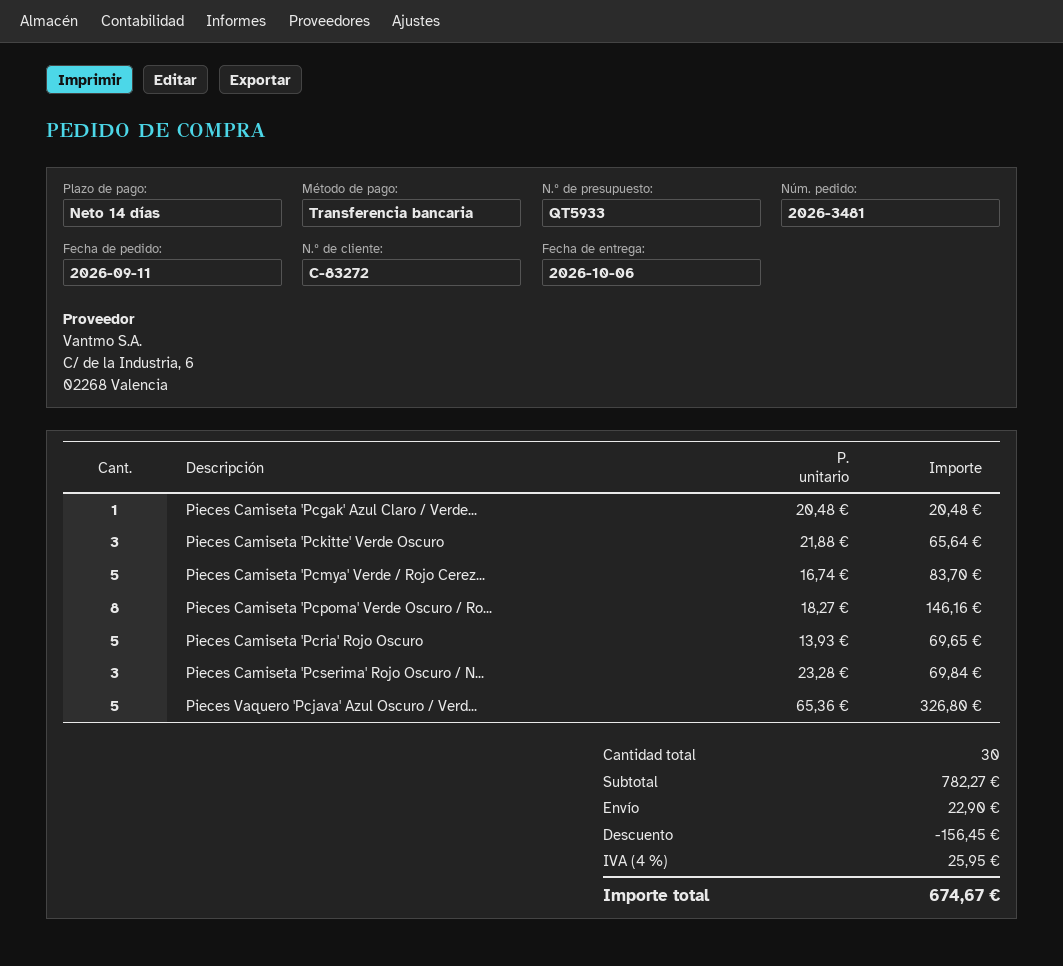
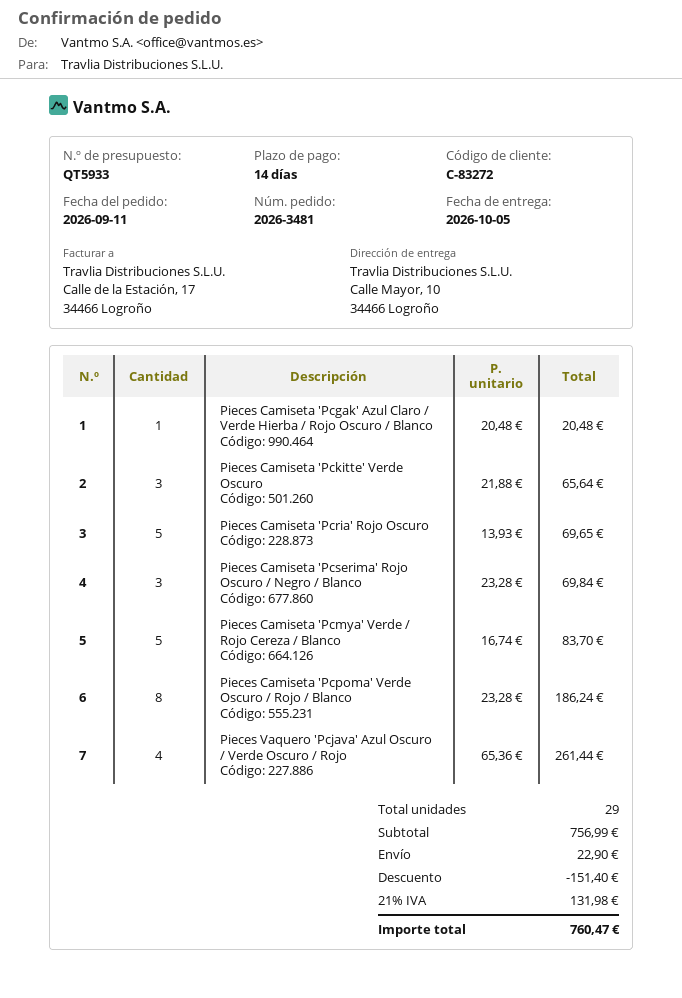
delivery date: 2026-10-06 -> 2026-10-05
Pieces Camiseta 'Pcpoma' Verde Oscuro / Ro...: 8 x 18.27 = 146.16 -> 8 x 23.28 = 186.24
Pieces Vaquero 'Pcjava' Azul Oscuro / Verd...: 5 x 65.36 = 326.80 -> 4 x 65.36 = 261.44
total quantity: 30 -> 29
subtotal: 782.27 -> 756.99
discount: 156.45 -> 151.40
tax: 4% = 25.95 -> 21% = 131.98
total: 674.67 -> 760.47

